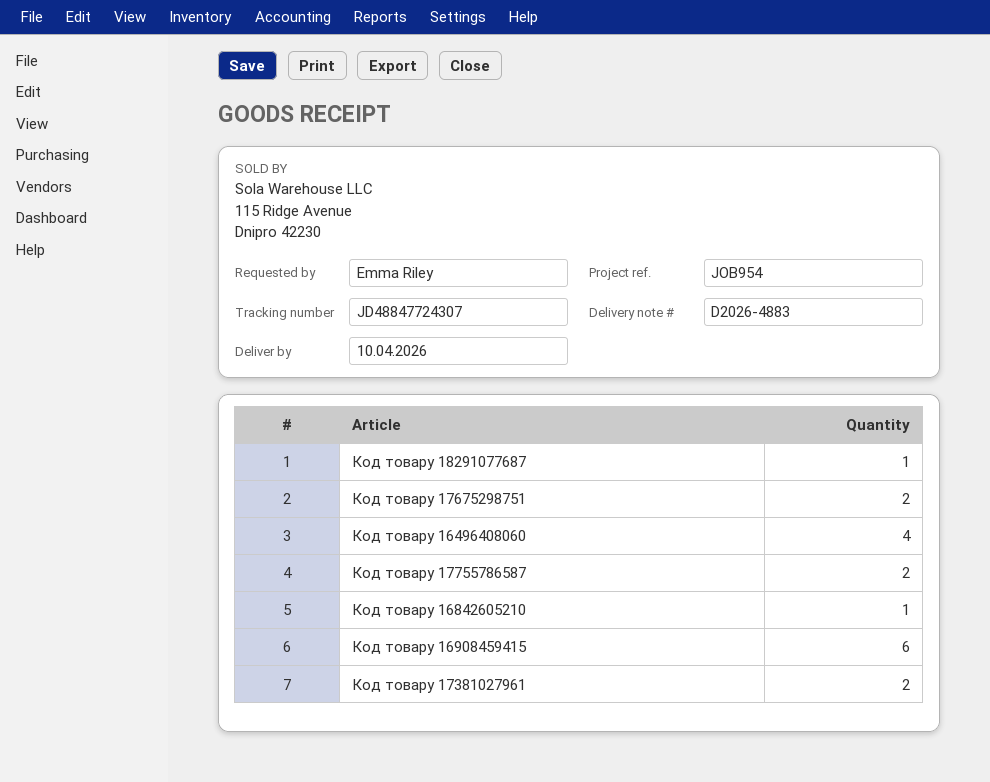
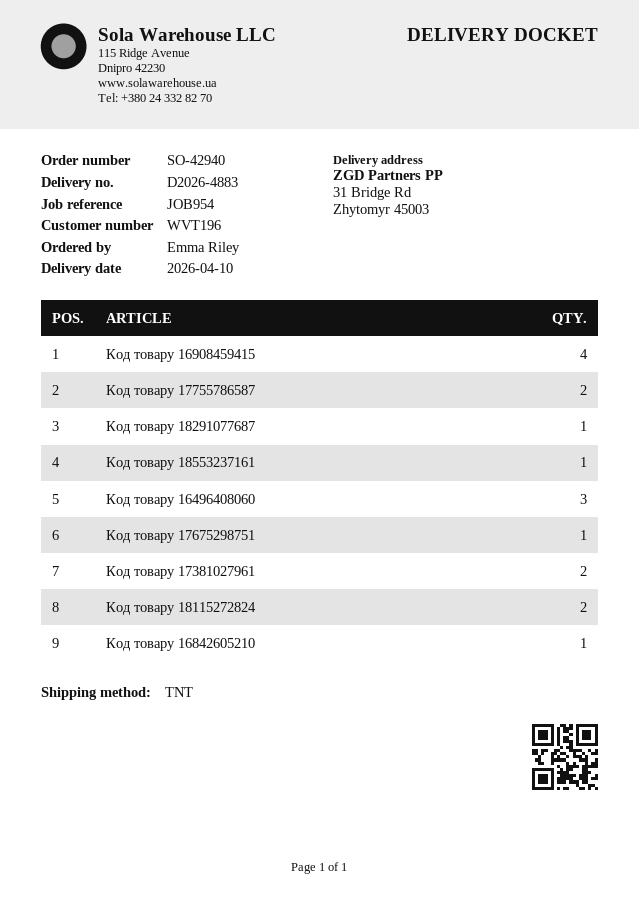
Код товару 17675298751: 2 -> 1
Код товару 16496408060: 4 -> 3
Код товару 16908459415: 6 -> 4
Код товару 18553237161: none -> 1
Код товару 18115272824: none -> 2

